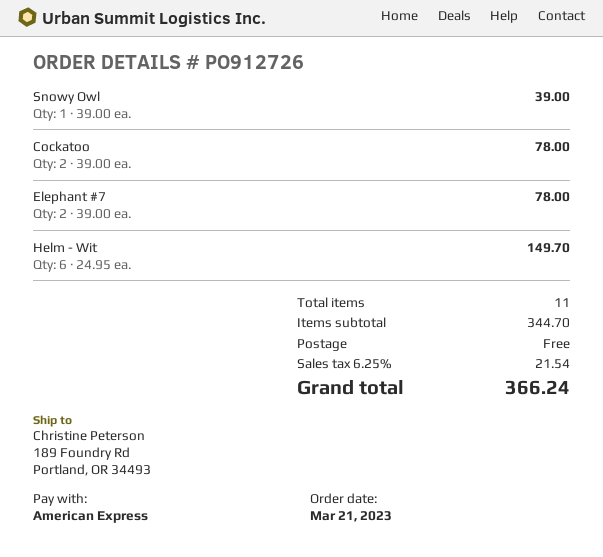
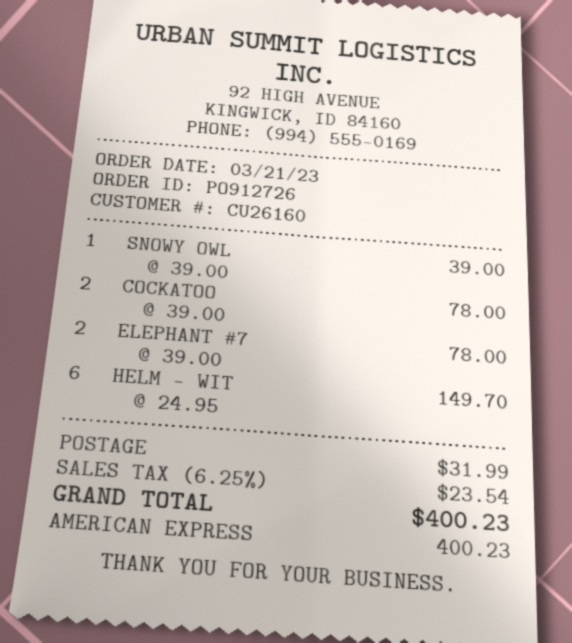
shipping: 0.00 -> 31.99
tax: 6.25% = 21.54 -> 6.25% = 23.54
total: 366.24 -> 400.23

